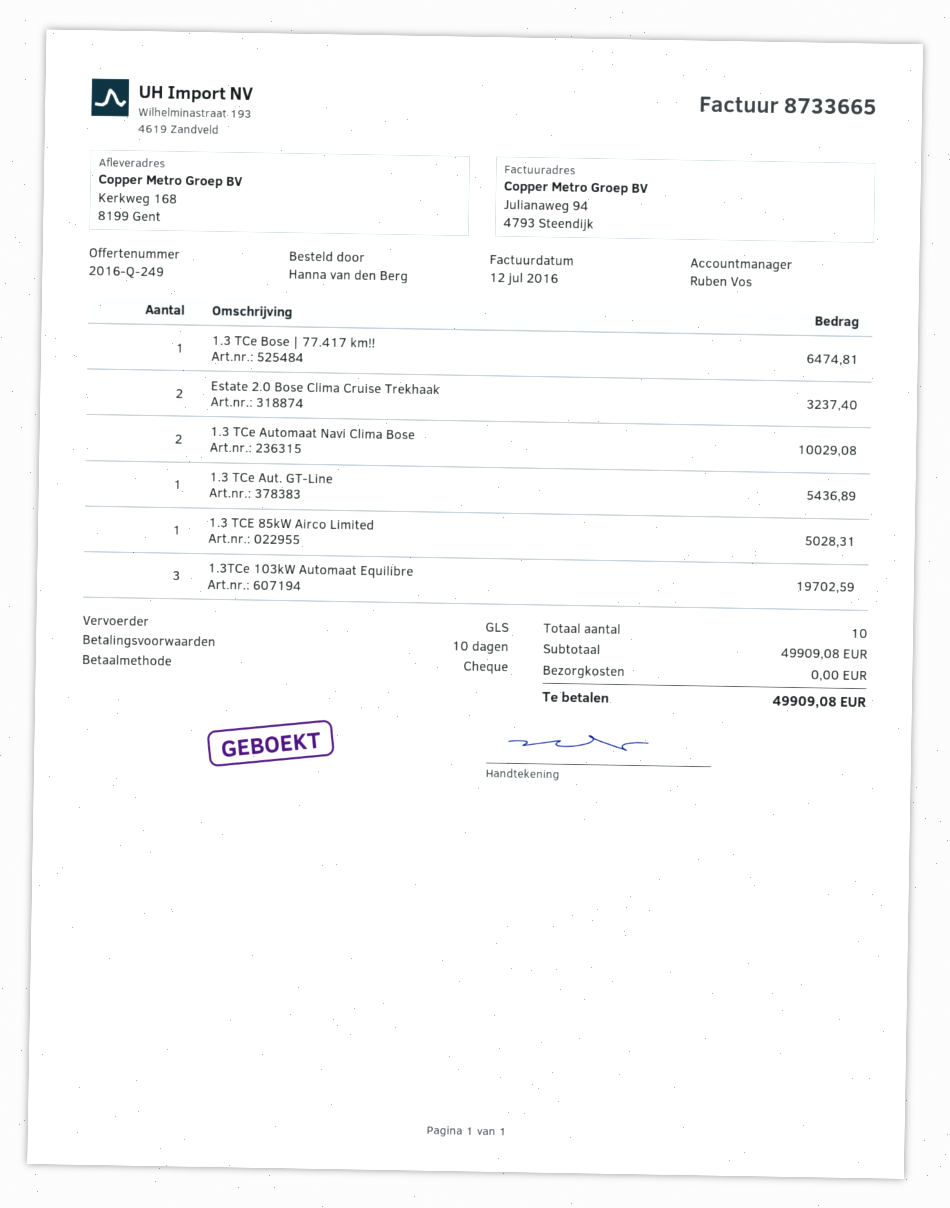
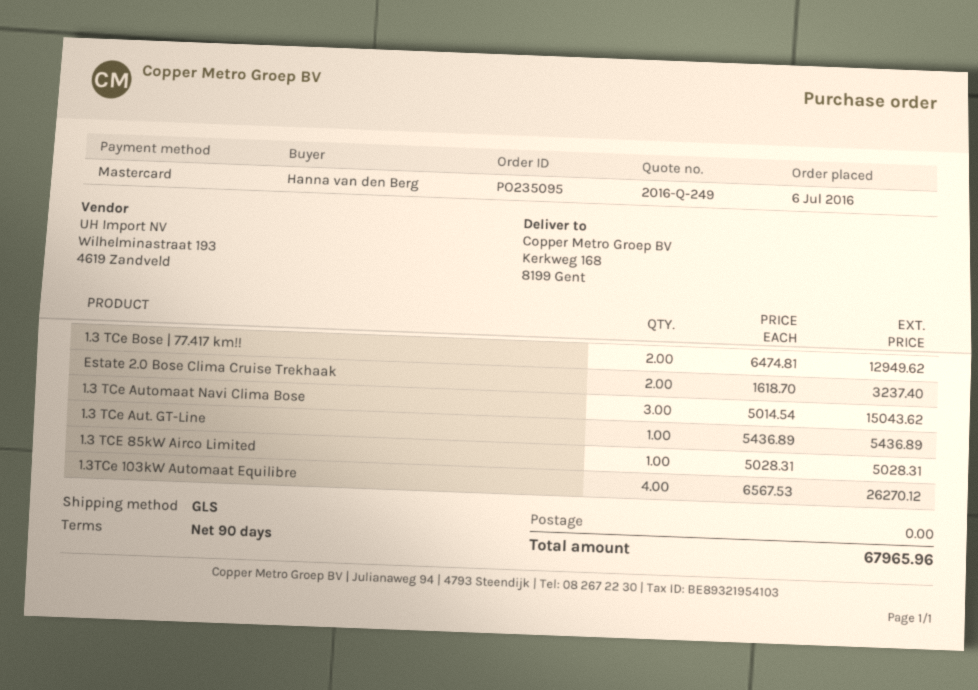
payment terms: 10 days -> 90 days
payment method: cheque -> Mastercard
1.3 TCe Bose | 77.417 km!!: 1 for 6474.81 -> 2 for 12949.62
1.3 TCe Automaat Navi Clima Bose: 2 for 10029.08 -> 3 for 15043.62
1.3TCe 103kW Automaat Equilibre: 3 for 19702.59 -> 4 for 26270.12
total: 49909.08 -> 67965.96

